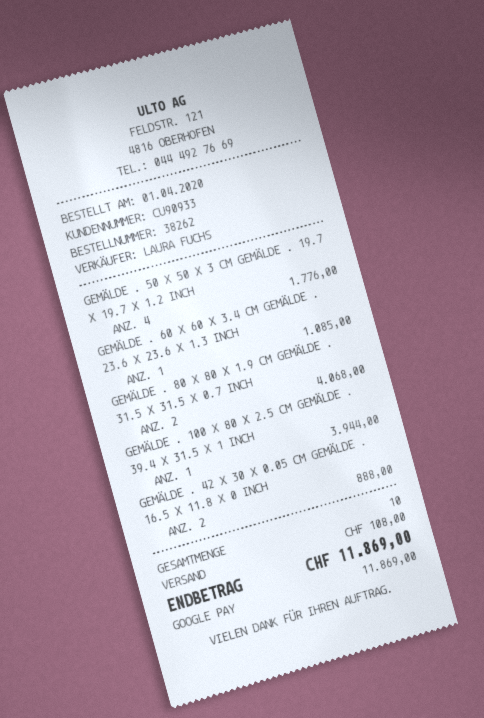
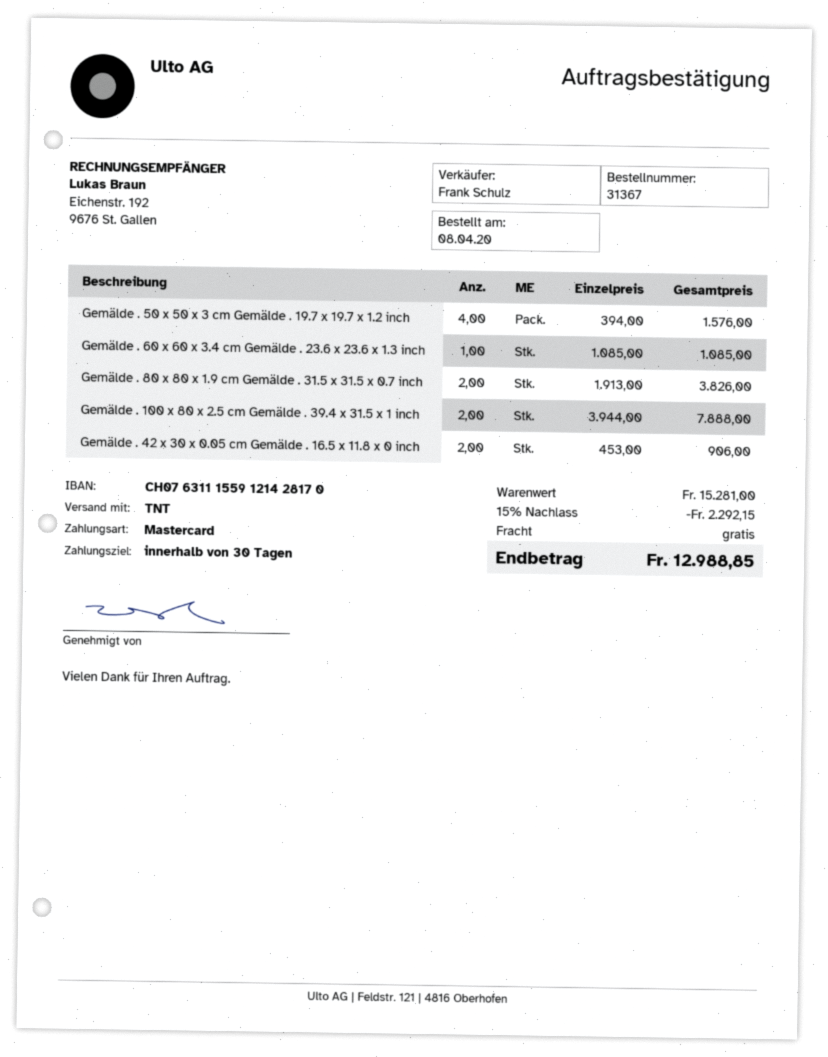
order number: 38262 -> 31367
order date: 2020-04-01 -> 2020-04-08
sales rep: LAURA FUCHS -> Frank Schulz
payment method: Google Pay -> Mastercard
GEMÄLDE . 50 X 50 X 3 CM GEMÄLDE . 19.7 X 19.7 X 1.2 INCH: 4 for 1776.00 -> 4 for 1576.00
GEMÄLDE . 80 X 80 X 1.9 CM GEMÄLDE . 31.5 X 31.5 X 0.7 INCH: 2 for 4068.00 -> 2 for 3826.00
GEMÄLDE . 100 X 80 X 2.5 CM GEMÄLDE . 39.4 X 31.5 X 1 INCH: 1 for 3944.00 -> 2 for 7888.00
GEMÄLDE . 42 X 30 X 0.05 CM GEMÄLDE . 16.5 X 11.8 X 0 INCH: 2 for 888.00 -> 2 for 906.00
discount: none -> 15% = 2292.15
shipping: 108.00 -> 0.00
total: 11869.00 -> 12988.85

